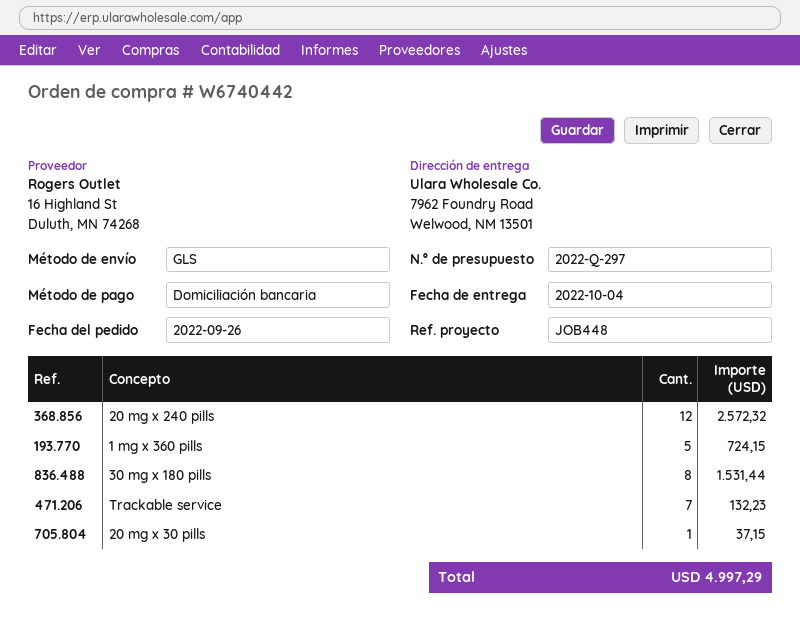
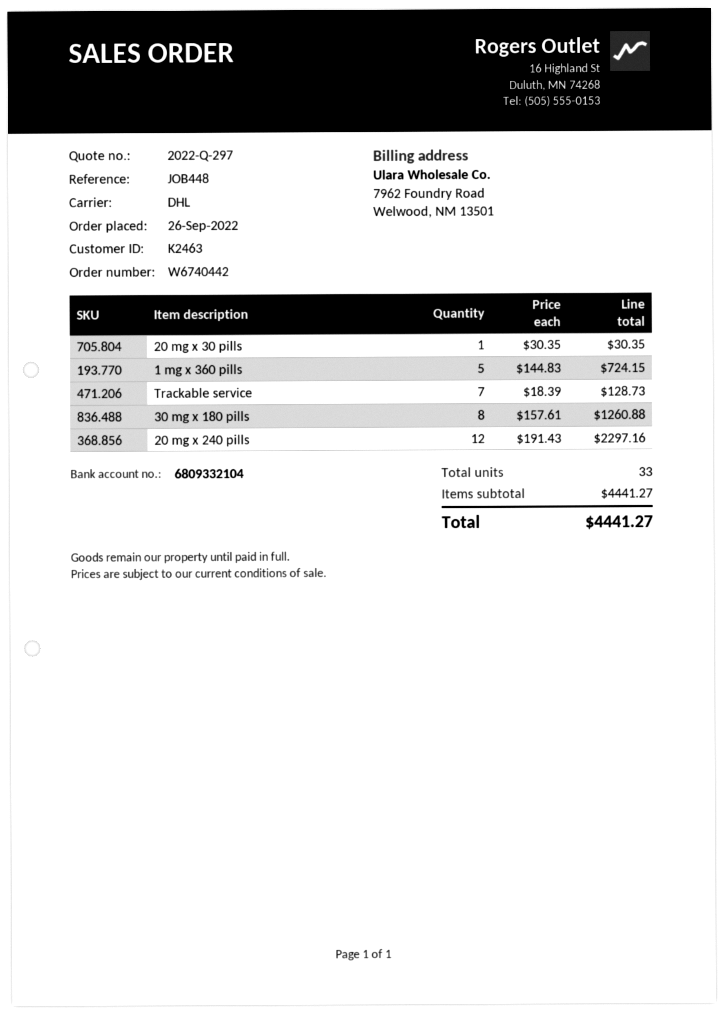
shipping method: GLS -> DHL
20 mg x 240 pills: 12 for 2572.32 -> 12 for 2297.16
30 mg x 180 pills: 8 for 1531.44 -> 8 for 1260.88
Trackable service: 7 for 132.23 -> 7 for 128.73
20 mg x 30 pills: 1 for 37.15 -> 1 for 30.35
total: 4997.29 -> 4441.27

